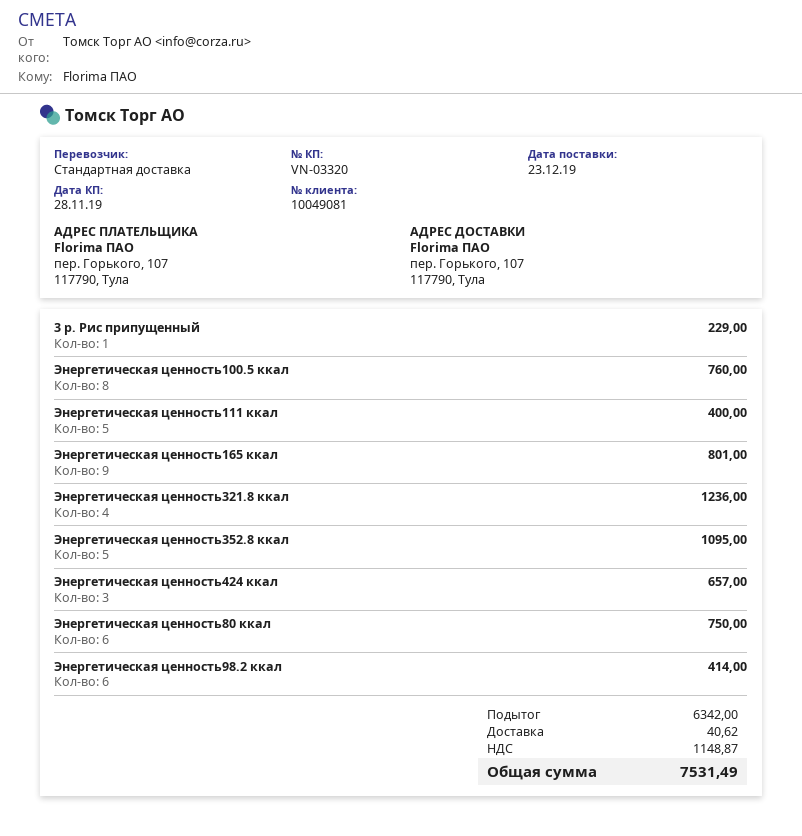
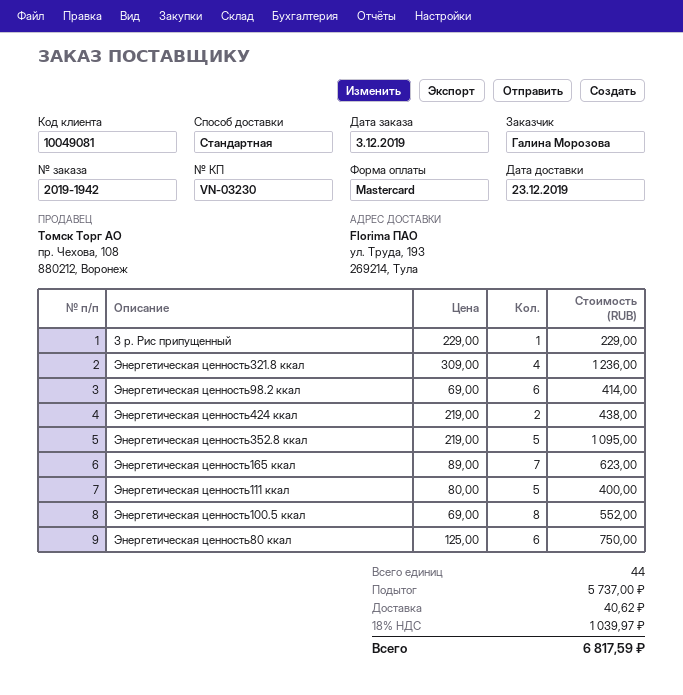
quote number: VN-03320 -> VN-03230
ship to: пер. Горького, 107, 117790, Тула -> ул. Труда, 193, 269214, Тула
Энергетическая ценность100.5 ккал: 8 for 760.00 -> 8 for 552.00
Энергетическая ценность165 ккал: 9 for 801.00 -> 7 for 623.00
Энергетическая ценность424 ккал: 3 for 657.00 -> 2 for 438.00
subtotal: 6342.00 -> 5737.00
tax: 1148.87 -> 1039.97
total: 7531.49 -> 6817.59

